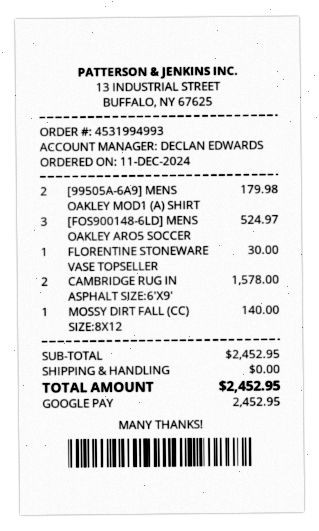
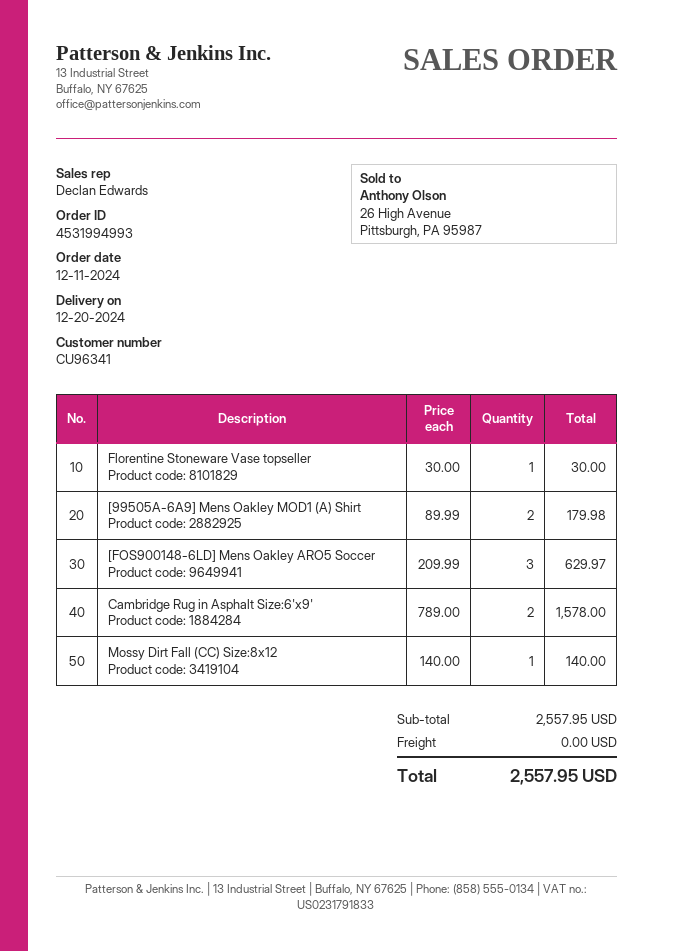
[FOS900148-6LD] MENS OAKLEY ARO5 SOCCER: 3 for 524.97 -> 3 for 629.97
subtotal: 2452.95 -> 2557.95
total: 2452.95 -> 2557.95

